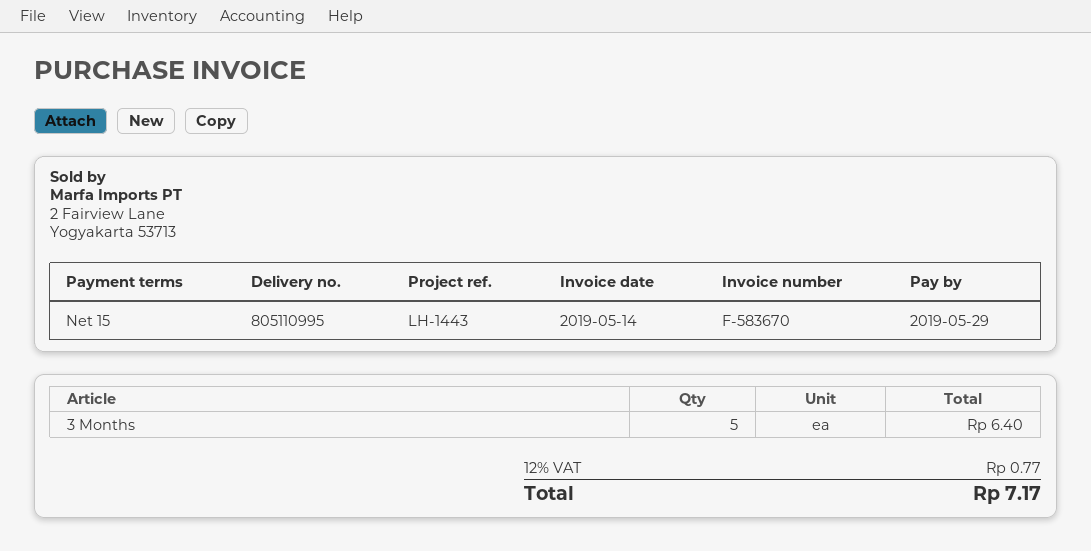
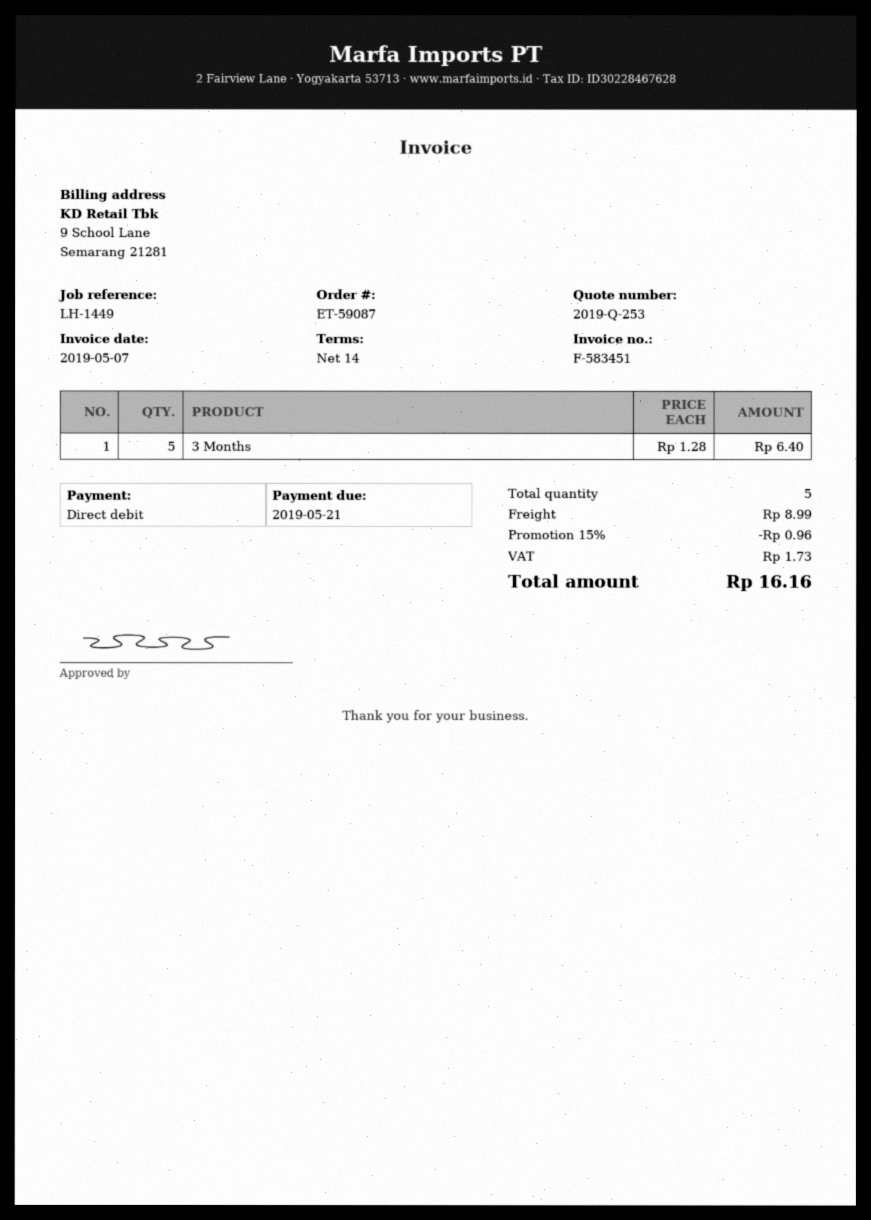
invoice number: F-583670 -> F-583451
invoice date: 2019-05-14 -> 2019-05-07
payment terms: 15 days -> 14 days
due date: 2019-05-29 -> 2019-05-21
reference: LH-1443 -> LH-1449
discount: none -> 15% = 0.96
shipping: none -> 8.99
tax: 0.77 -> 1.73
total: 7.17 -> 16.16

